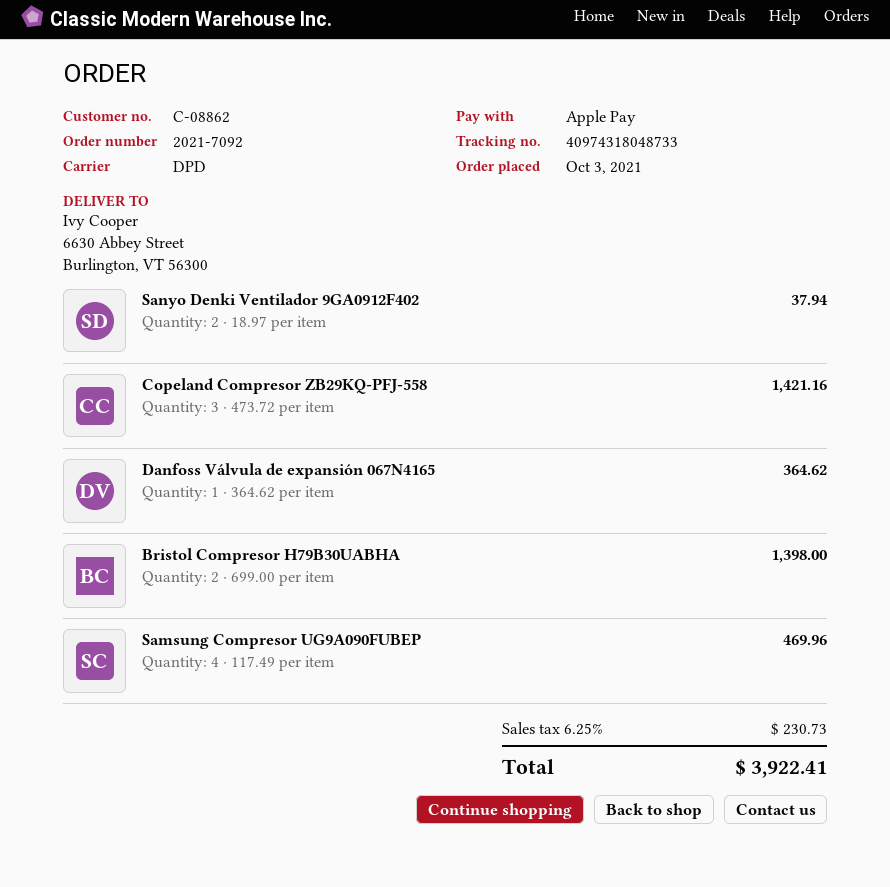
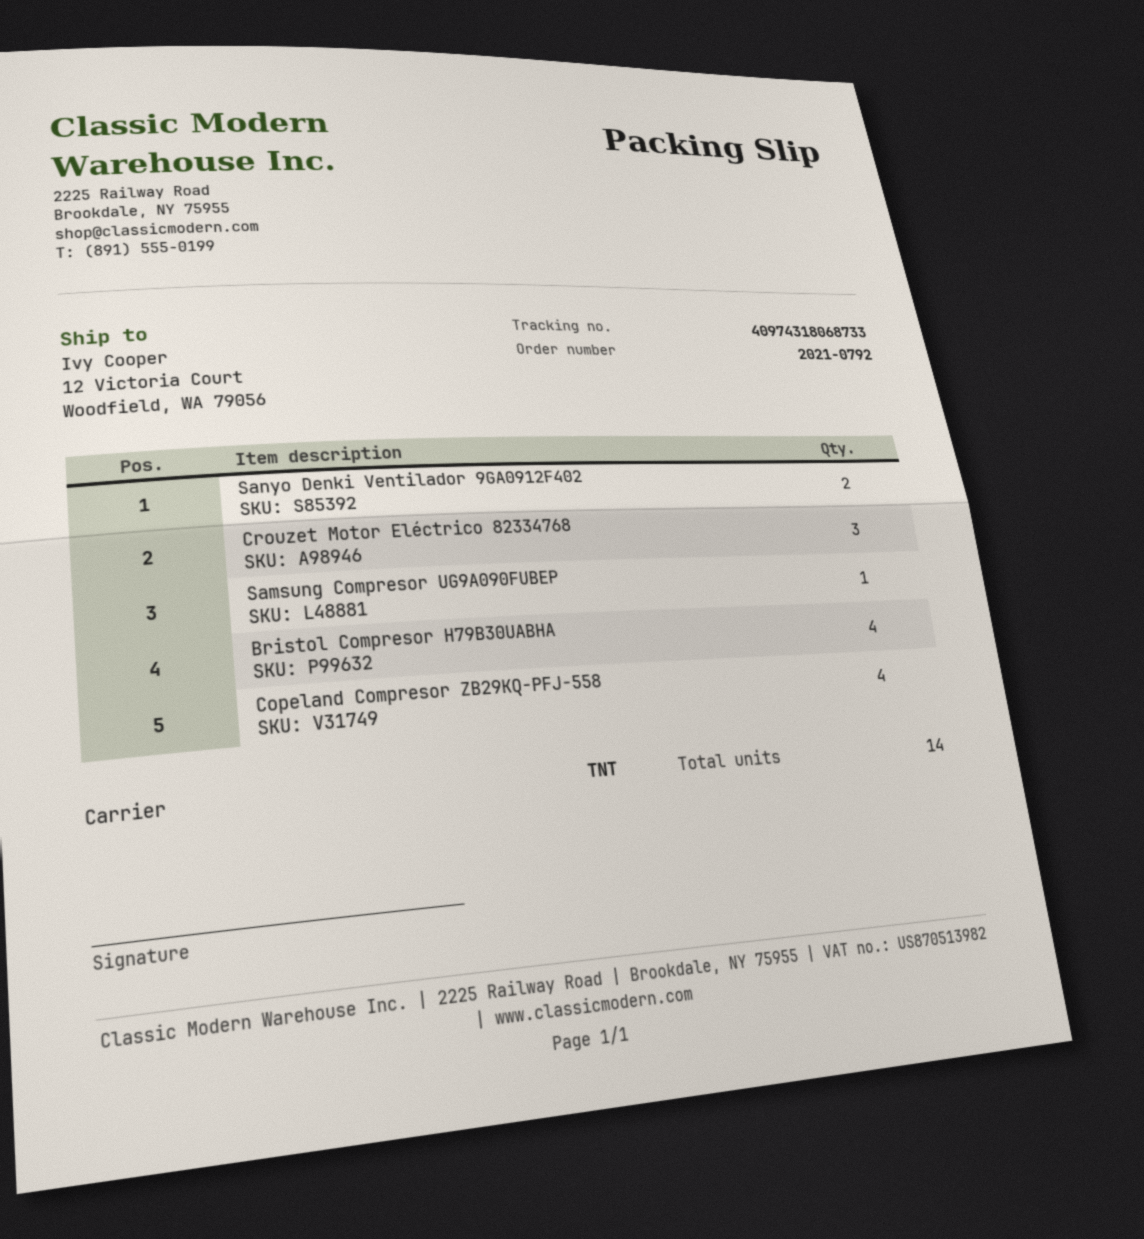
order number: 2021-7092 -> 2021-0792
shipping method: DPD -> TNT
tracking number: 40974318048733 -> 40974318068733
ship to: 6630 Abbey Street, Burlington, VT 56300 -> 12 Victoria Court, Woodfield, WA 79056
Copeland Compresor ZB29KQ-PFJ-558: 3 -> 4
Danfoss Válvula de expansión 067N4165: 1 -> none
Bristol Compresor H79B30UABHA: 2 -> 4
Samsung Compresor UG9A090FUBEP: 4 -> 1
Crouzet Motor Eléctrico 82334768: none -> 3

